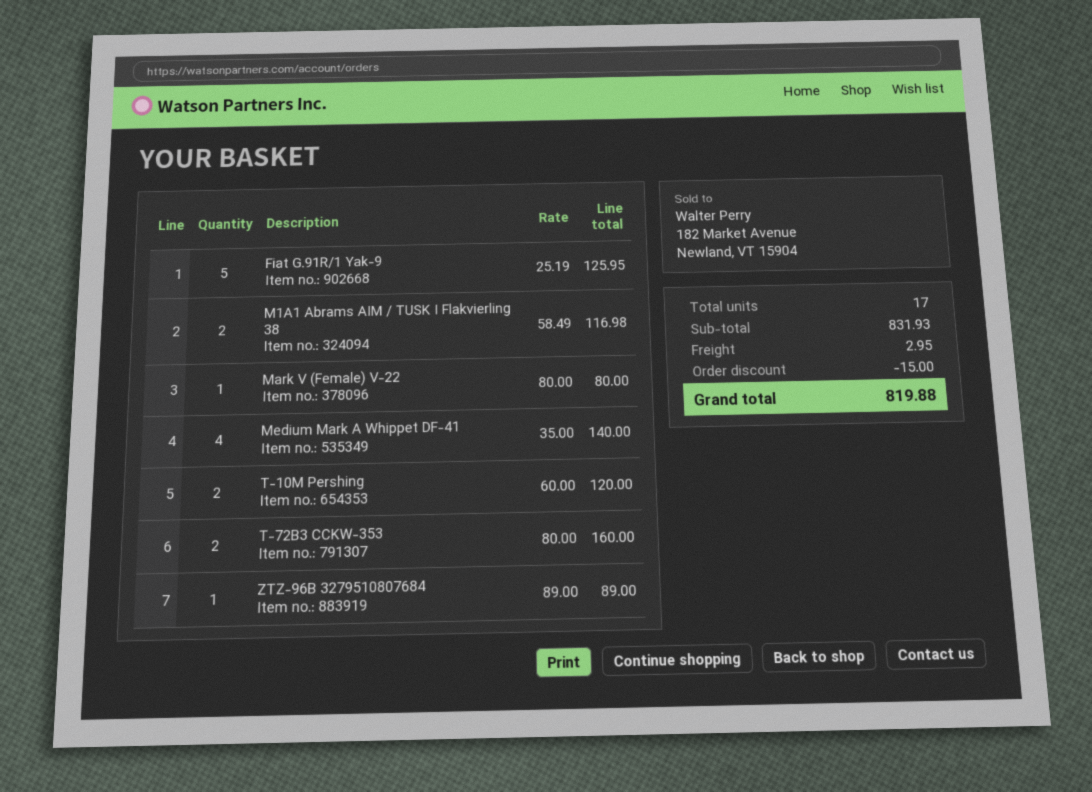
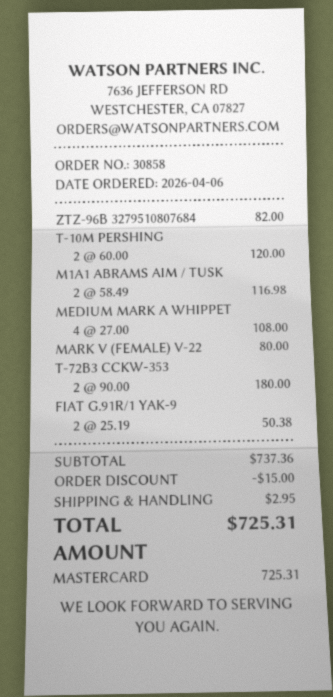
Fiat G.91R/1 Yak-9: 5 x 25.19 = 125.95 -> 2 x 25.19 = 50.38
Medium Mark A Whippet DF-41: 4 x 35.00 = 140.00 -> 4 x 27.00 = 108.00
T-72B3 CCKW-353: 2 x 80.00 = 160.00 -> 2 x 90.00 = 180.00
ZTZ-96B 3279510807684: 1 x 89.00 = 89.00 -> 1 x 82.00 = 82.00
subtotal: 831.93 -> 737.36
total: 819.88 -> 725.31

